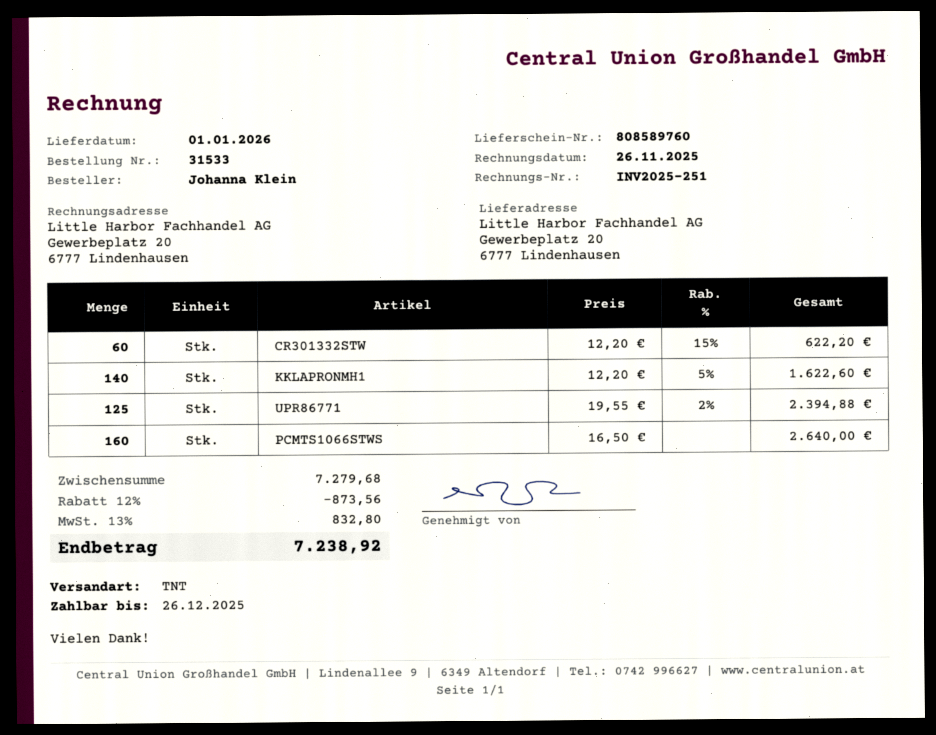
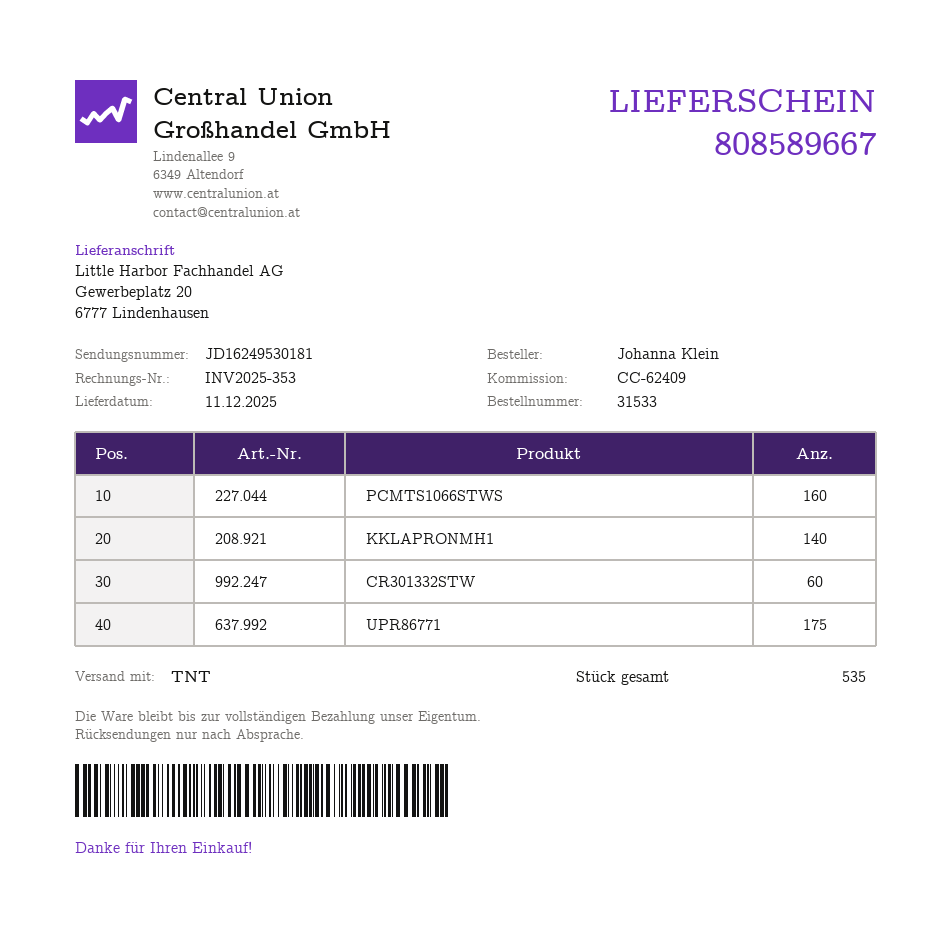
delivery note number: 808589760 -> 808589667
delivery date: 2026-01-01 -> 2025-12-11
invoice number: INV2025-251 -> INV2025-353
UPR86771: 125 -> 175

